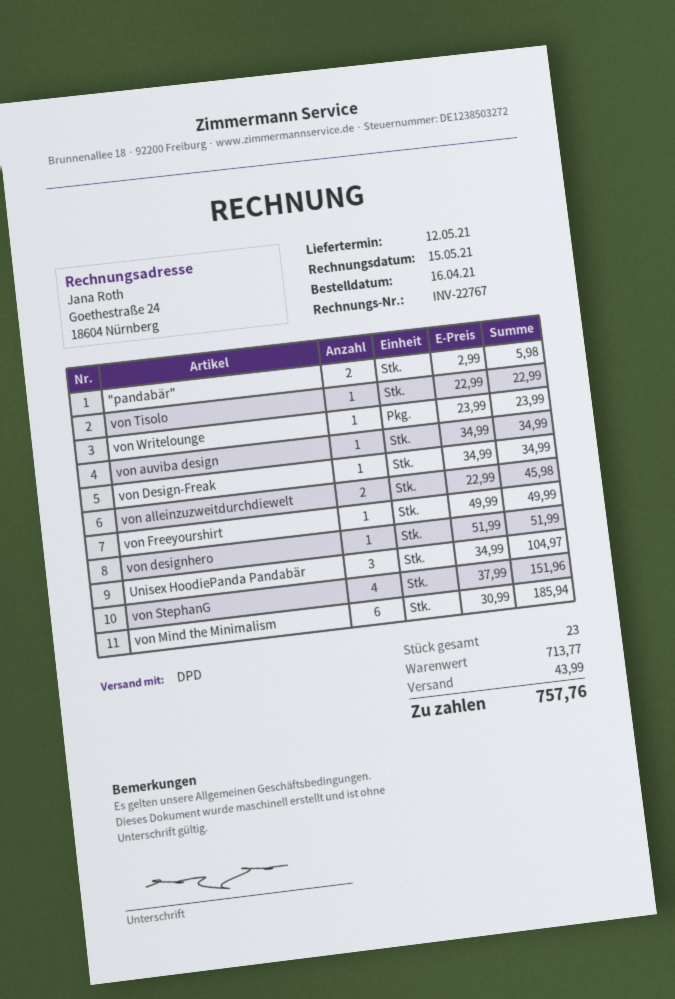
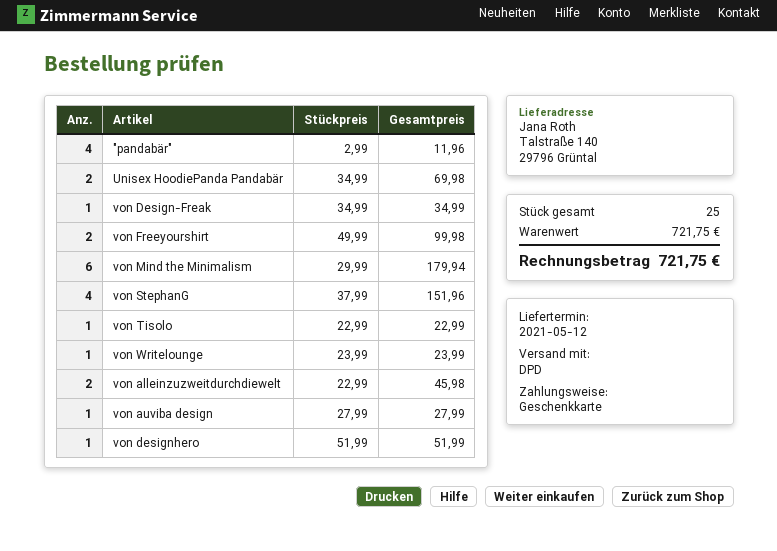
"pandabär": 2 x 2.99 = 5.98 -> 4 x 2.99 = 11.96
von auviba design: 1 x 34.99 = 34.99 -> 1 x 27.99 = 27.99
von Freeyourshirt: 1 x 49.99 = 49.99 -> 2 x 49.99 = 99.98
Unisex HoodiePanda Pandabär: 3 x 34.99 = 104.97 -> 2 x 34.99 = 69.98
von Mind the Minimalism: 6 x 30.99 = 185.94 -> 6 x 29.99 = 179.94
total quantity: 23 -> 25
subtotal: 713.77 -> 721.75
shipping: 43.99 -> none
total: 757.76 -> 721.75

